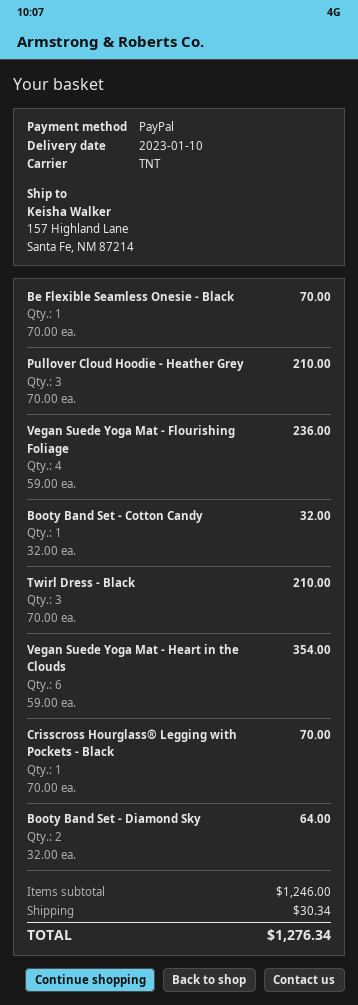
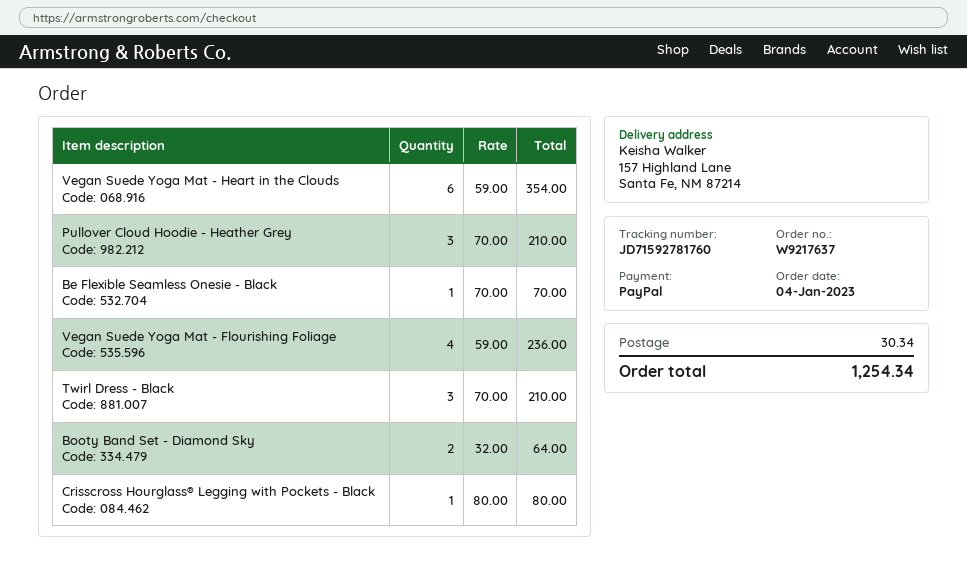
Booty Band Set - Cotton Candy: 1 x 32.00 = 32.00 -> none
Crisscross Hourglass® Legging with Pockets - Black: 1 x 70.00 = 70.00 -> 1 x 80.00 = 80.00
total: 1276.34 -> 1254.34

